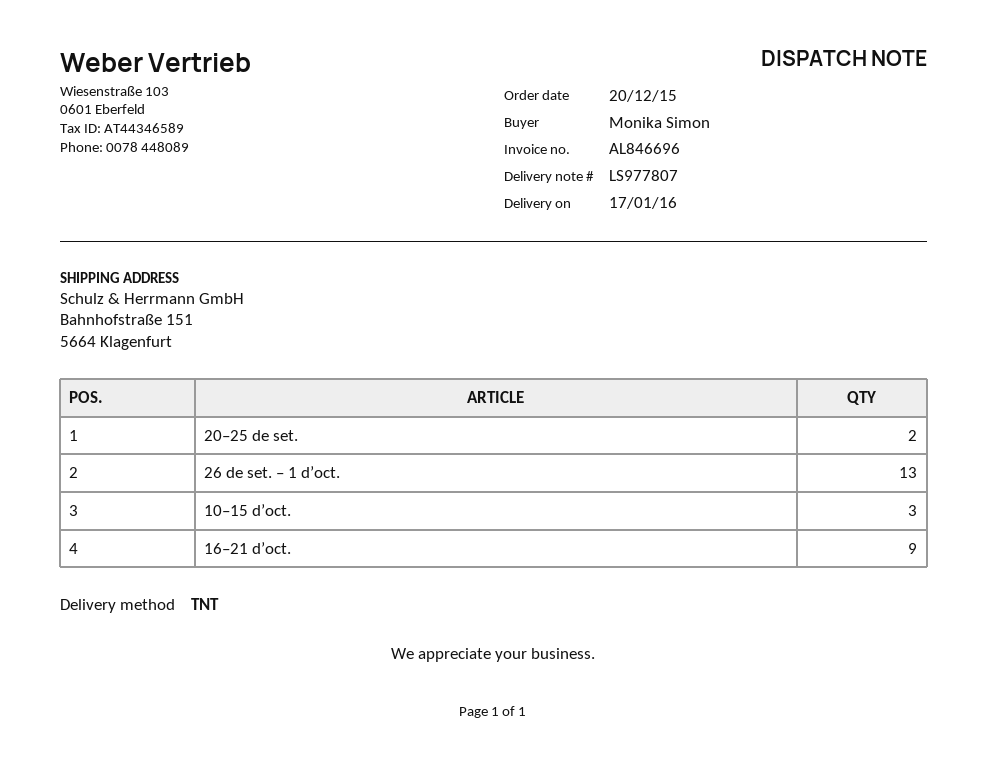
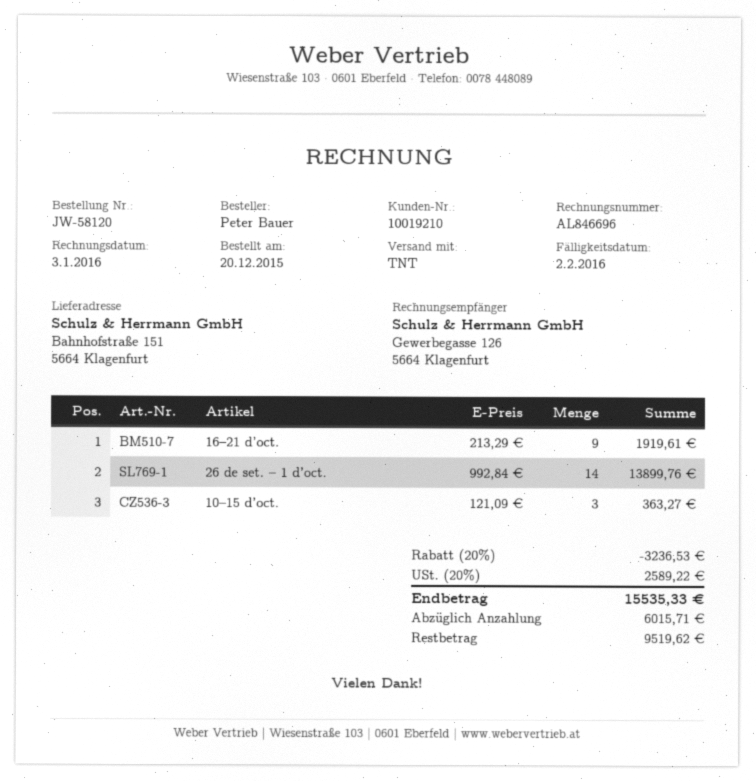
ordered by: Monika Simon -> Peter Bauer
20–25 de set.: 2 -> none
26 de set. – 1 d’oct.: 13 -> 14

